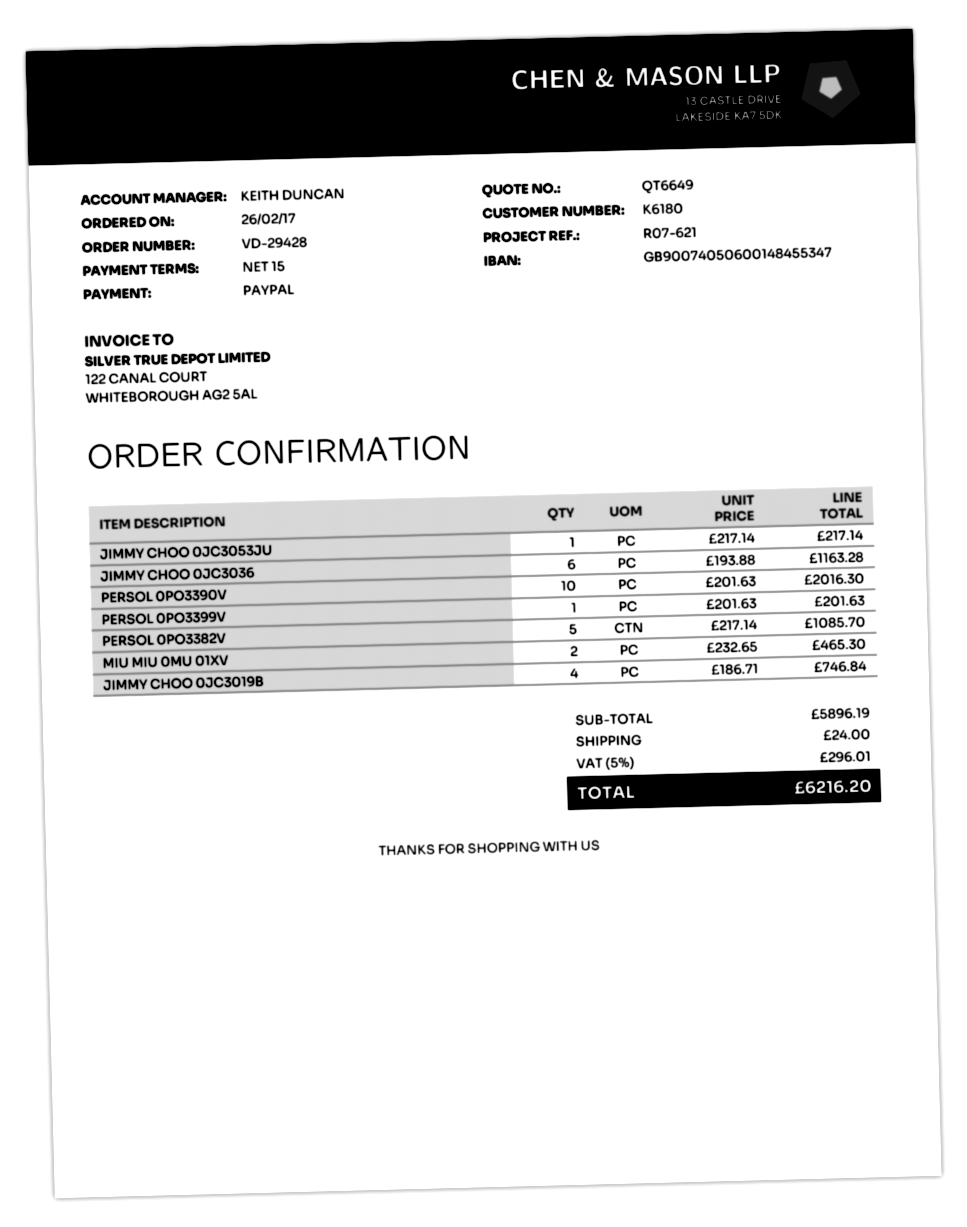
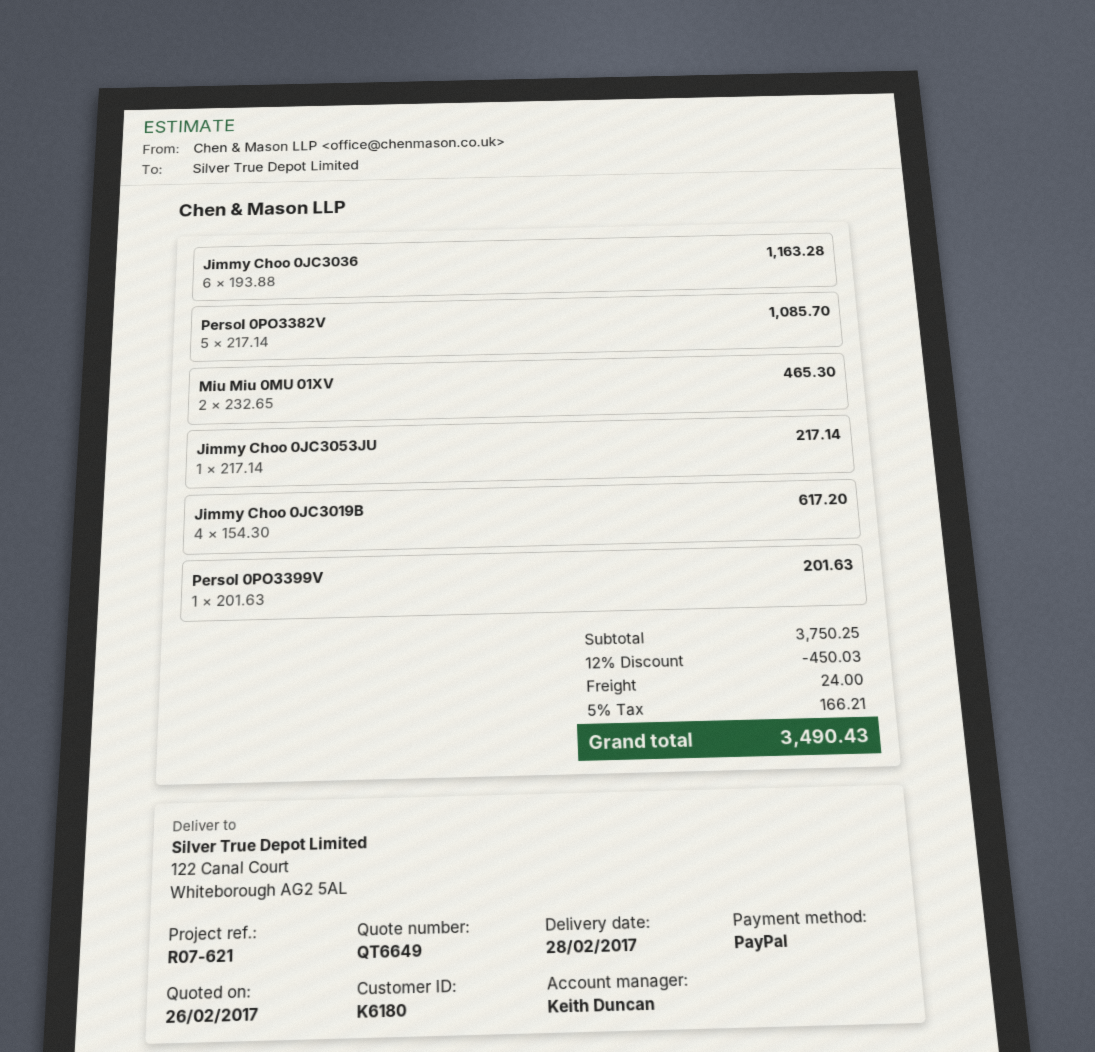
PERSOL 0PO3390V: 10 x 201.63 = 2016.30 -> none
JIMMY CHOO 0JC3019B: 4 x 186.71 = 746.84 -> 4 x 154.30 = 617.20
subtotal: 5896.19 -> 3750.25
discount: none -> 12% = 450.03
tax: 5% = 296.01 -> 5% = 166.21
total: 6216.20 -> 3490.43

